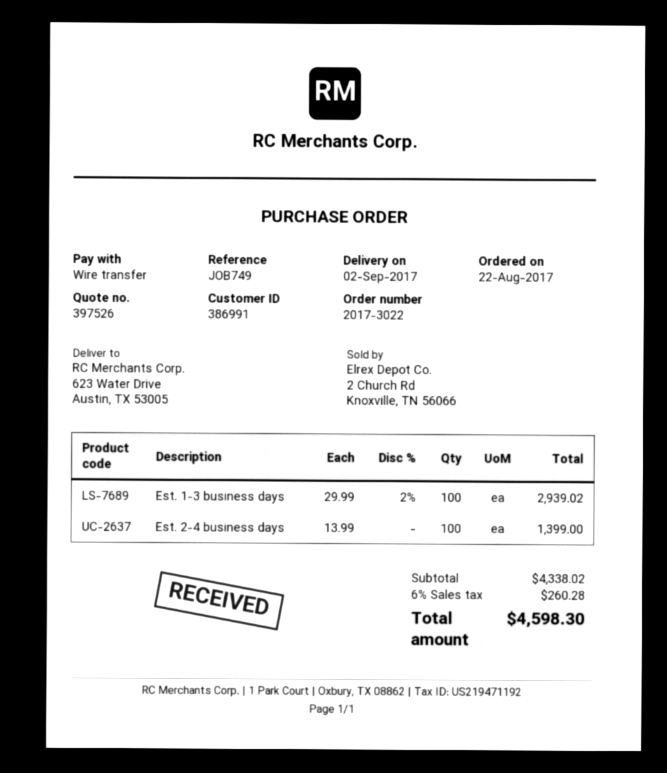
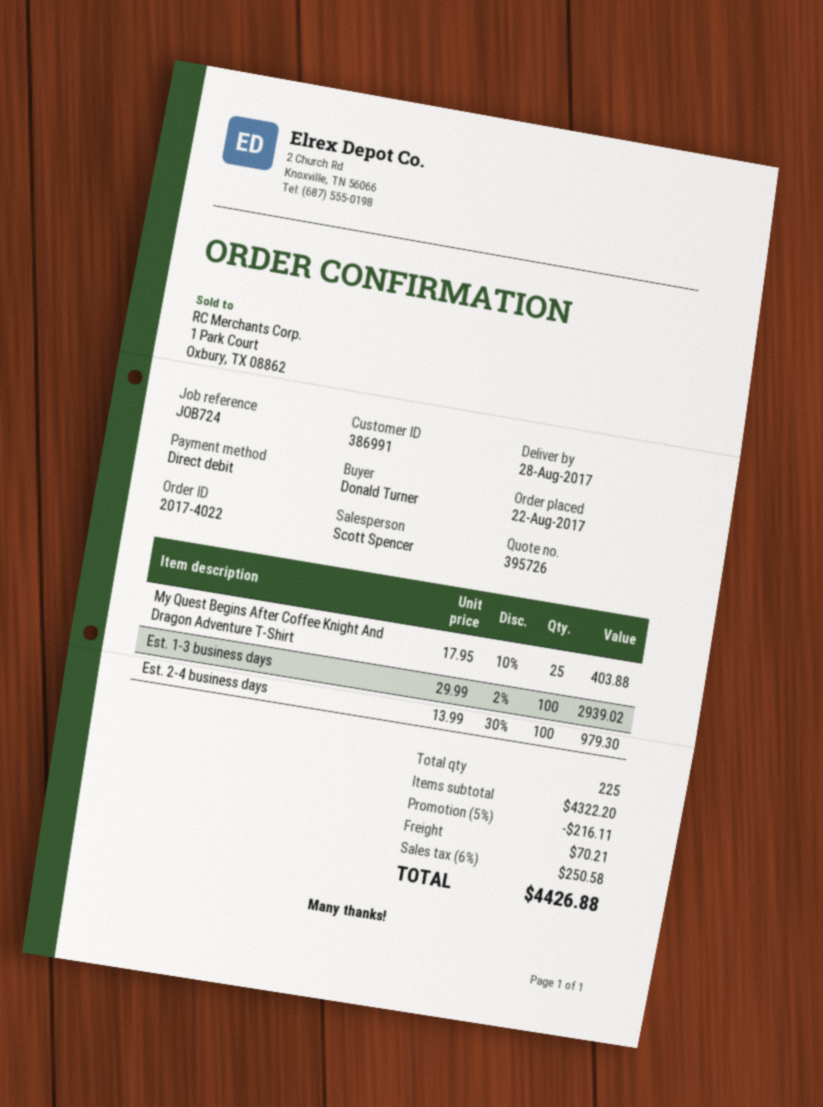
quote number: 397526 -> 395726
order number: 2017-3022 -> 2017-4022
delivery date: 2017-09-02 -> 2017-08-28
reference: JOB749 -> JOB724
payment method: bank transfer -> direct debit
Est. 2-4 business days: 100 x 13.99 = 1399.00 -> 100 x 13.99 - 30% = 979.30
My Quest Begins After Coffee Knight And Dragon Adventure T-Shirt: none -> 25 x 17.95 - 10% = 403.88
subtotal: 4338.02 -> 4322.20
discount: none -> 5% = 216.11
shipping: none -> 70.21
tax: 6% = 260.28 -> 6% = 250.58
total: 4598.30 -> 4426.88

